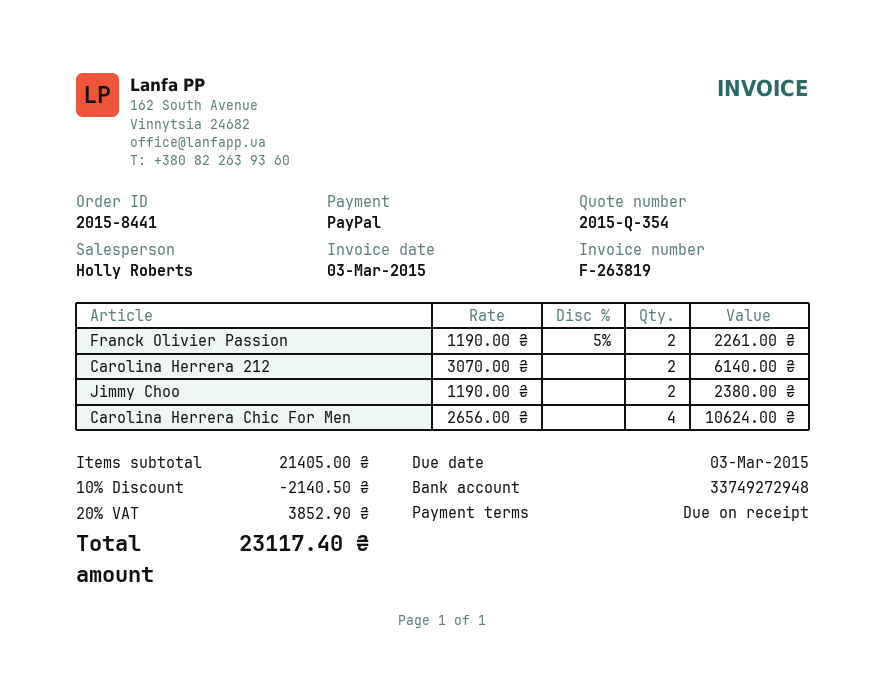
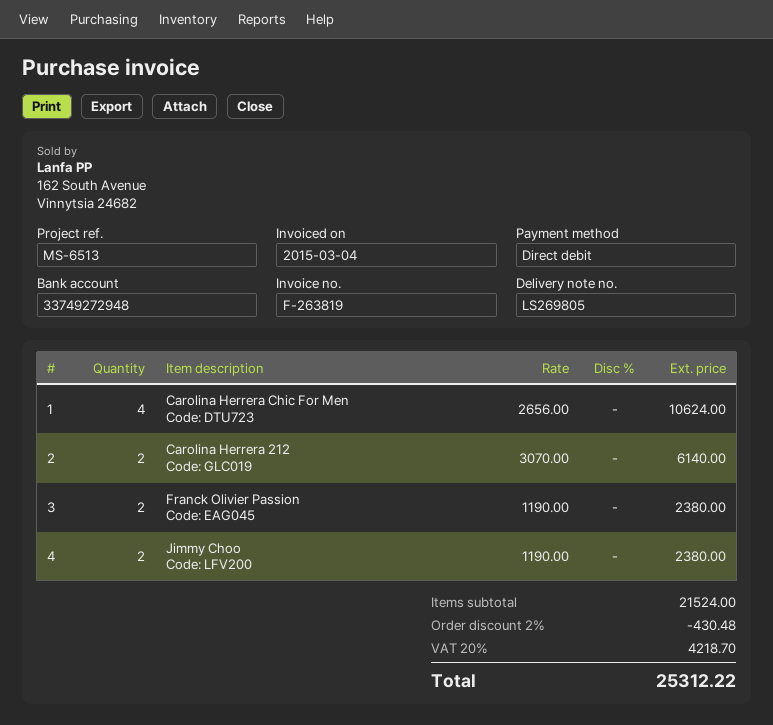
invoice date: 2015-03-03 -> 2015-03-04
payment method: PayPal -> direct debit
Franck Olivier Passion: 2 x 1190.00 - 5% = 2261.00 -> 2 x 1190.00 = 2380.00
subtotal: 21405.00 -> 21524.00
discount: 10% = 2140.50 -> 2% = 430.48
tax: 20% = 3852.90 -> 20% = 4218.70
total: 23117.40 -> 25312.22

